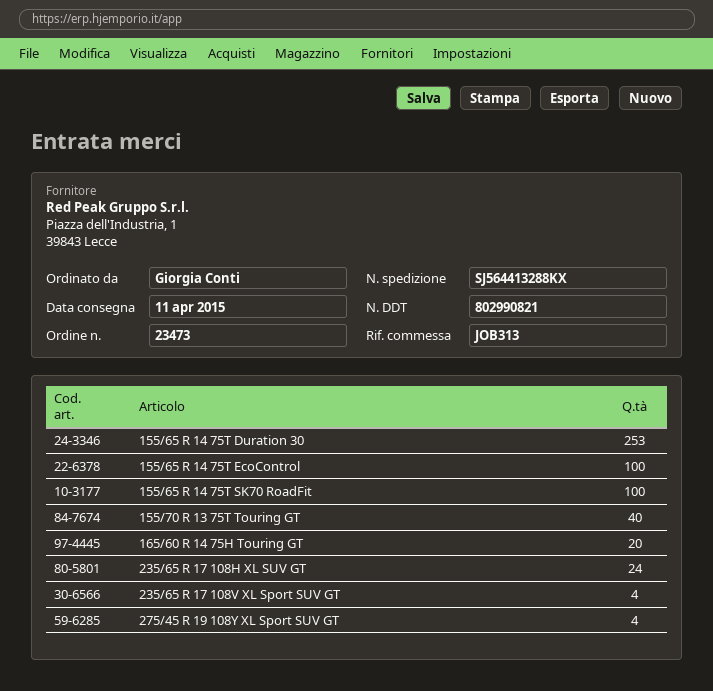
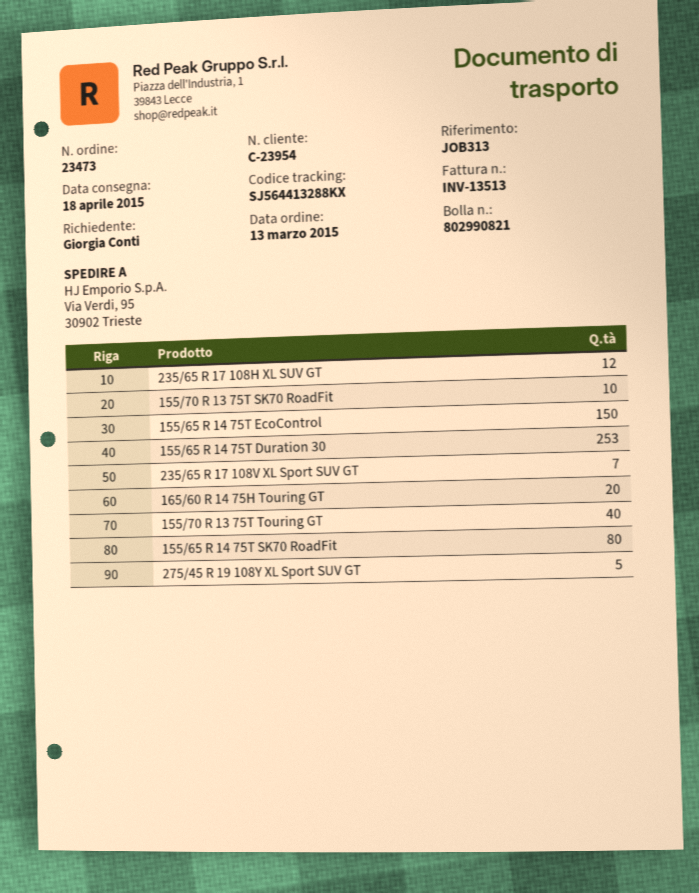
delivery date: 2015-04-11 -> 2015-04-18
155/65 R 14 75T EcoControl: 100 -> 150
155/65 R 14 75T SK70 RoadFit: 100 -> 80
235/65 R 17 108H XL SUV GT: 24 -> 12
235/65 R 17 108V XL Sport SUV GT: 4 -> 7
275/45 R 19 108Y XL Sport SUV GT: 4 -> 5
155/70 R 13 75T SK70 RoadFit: none -> 10

